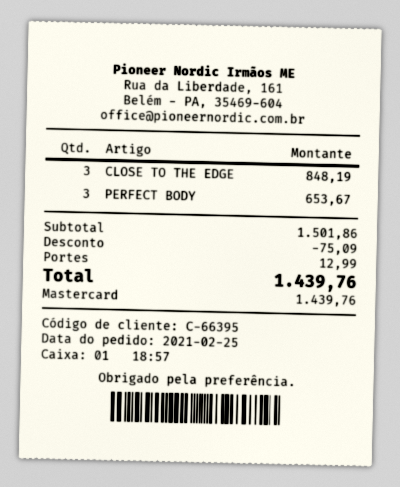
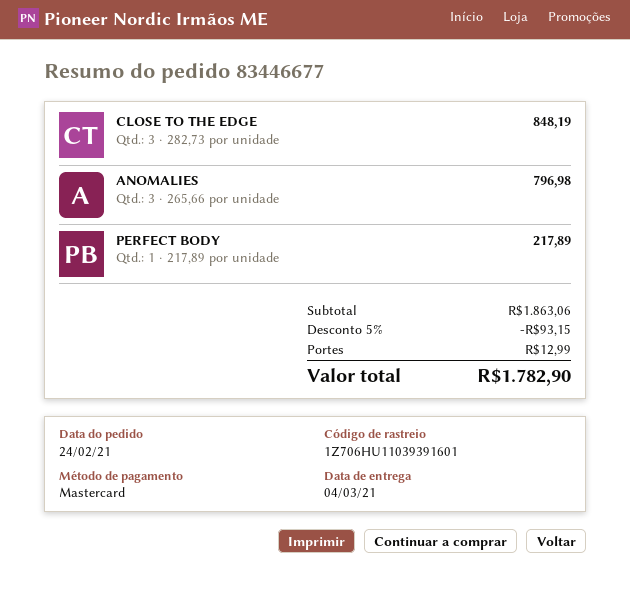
order date: 2021-02-25 -> 2021-02-24
PERFECT BODY: 3 for 653.67 -> 1 for 217.89
ANOMALIES: none -> 3 for 796.98
subtotal: 1501.86 -> 1863.06
discount: 75.09 -> 93.15
total: 1439.76 -> 1782.90

